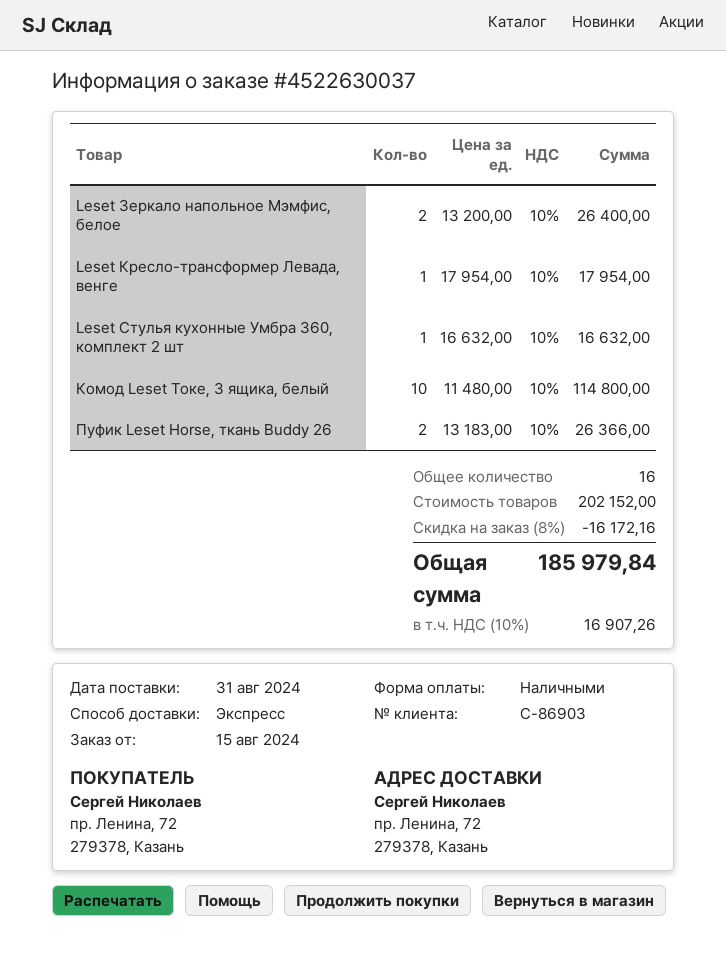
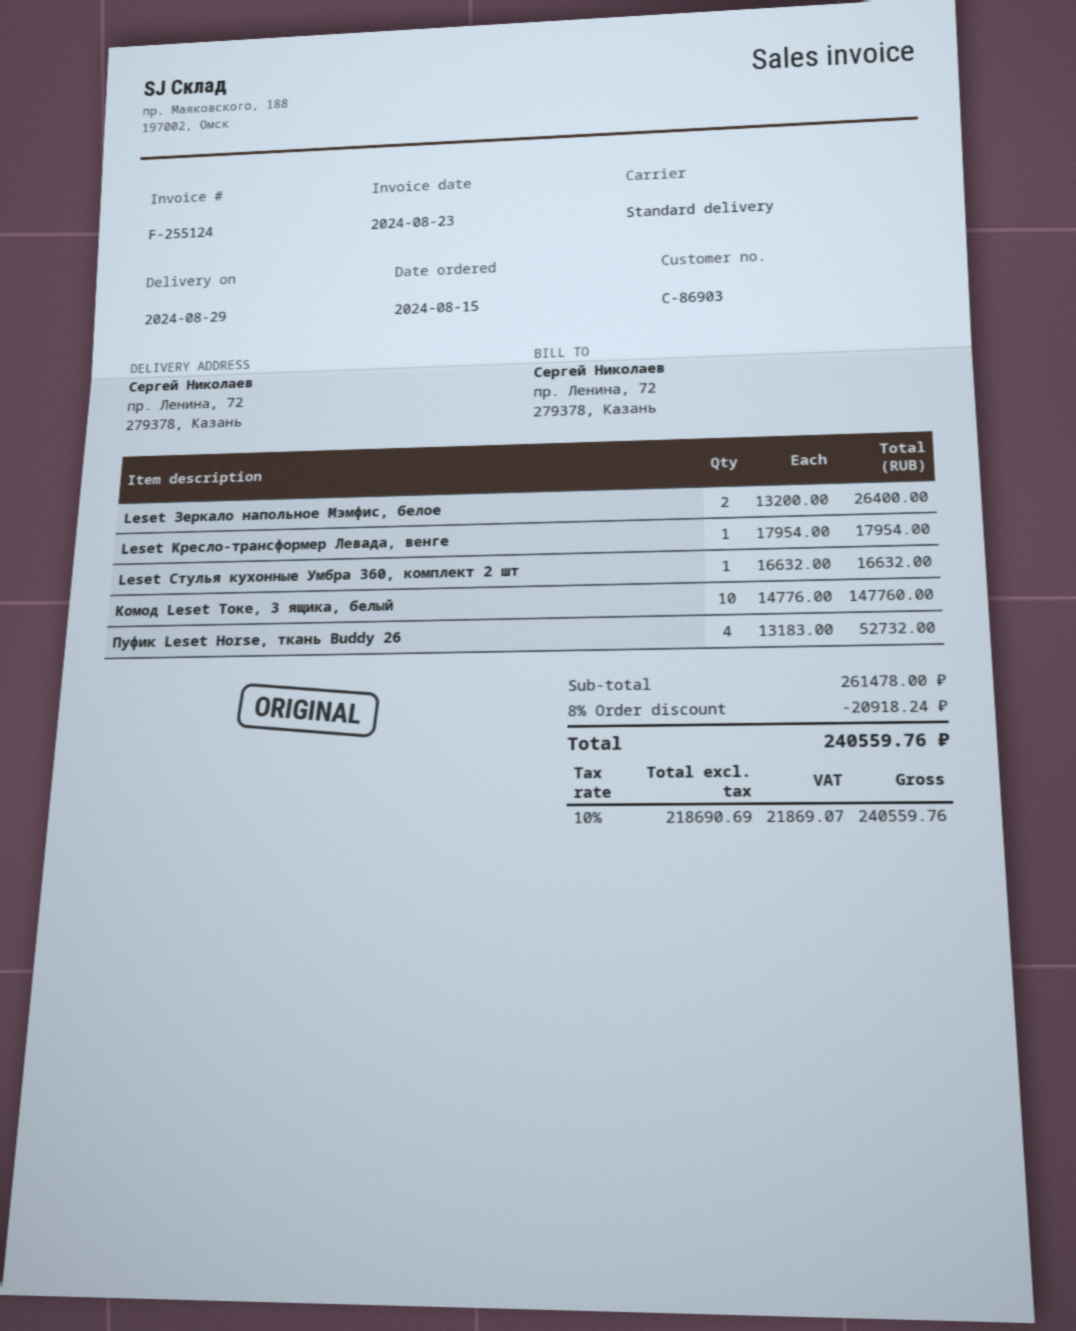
delivery date: 2024-08-31 -> 2024-08-29
shipping method: express -> standard
Комод Leset Токе, 3 ящика, белый: 10 x 11480.00 = 114800.00 -> 10 x 14776.00 = 147760.00
Пуфик Leset Horse, ткань Buddy 26: 2 x 13183.00 = 26366.00 -> 4 x 13183.00 = 52732.00
subtotal: 202152.00 -> 261478.00
discount: 8% = 16172.16 -> 8% = 20918.24
tax: 10% = 16907.26 -> 10% = 21869.07
total: 185979.84 -> 240559.76

